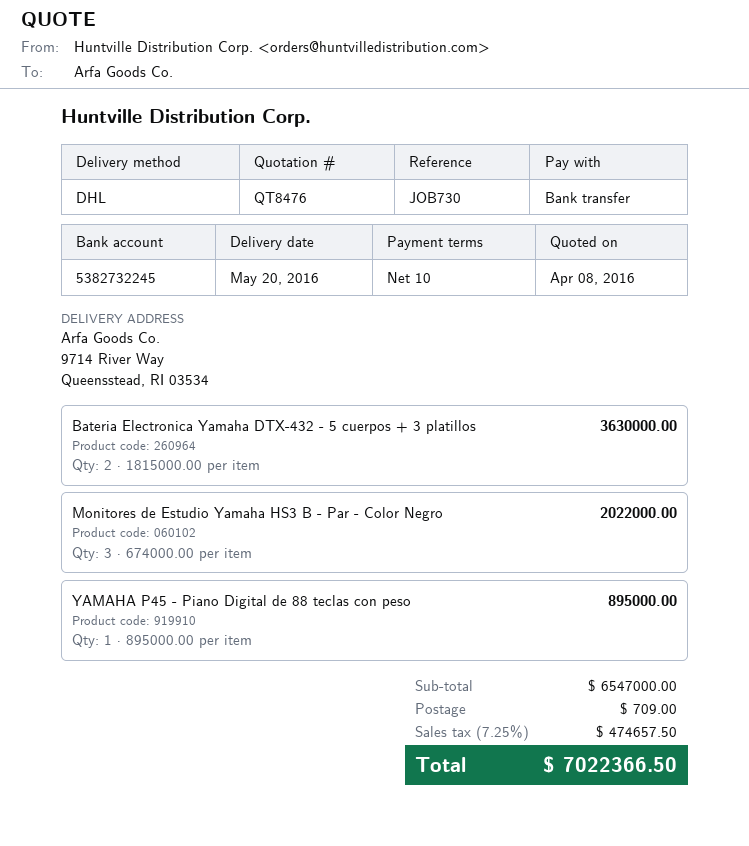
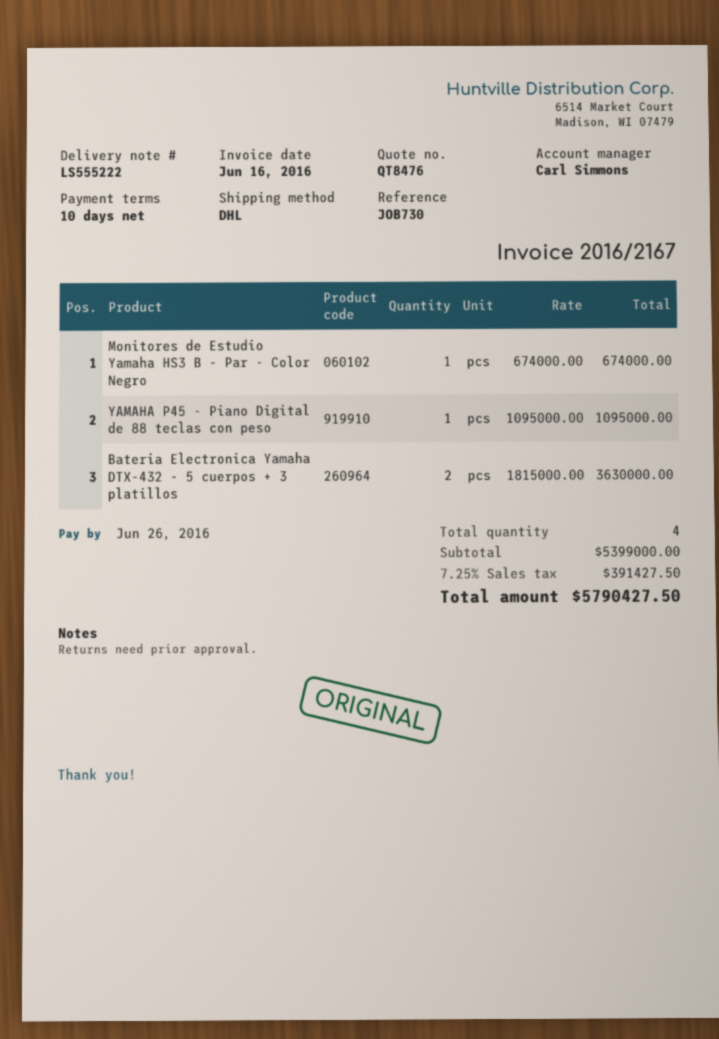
Monitores de Estudio Yamaha HS3 B - Par - Color Negro: 3 x 674000.00 = 2022000.00 -> 1 x 674000.00 = 674000.00
YAMAHA P45 - Piano Digital de 88 teclas con peso: 1 x 895000.00 = 895000.00 -> 1 x 1095000.00 = 1095000.00
subtotal: 6547000.00 -> 5399000.00
shipping: 709.00 -> none
tax: 7.25% = 474657.50 -> 7.25% = 391427.50
total: 7022366.50 -> 5790427.50

